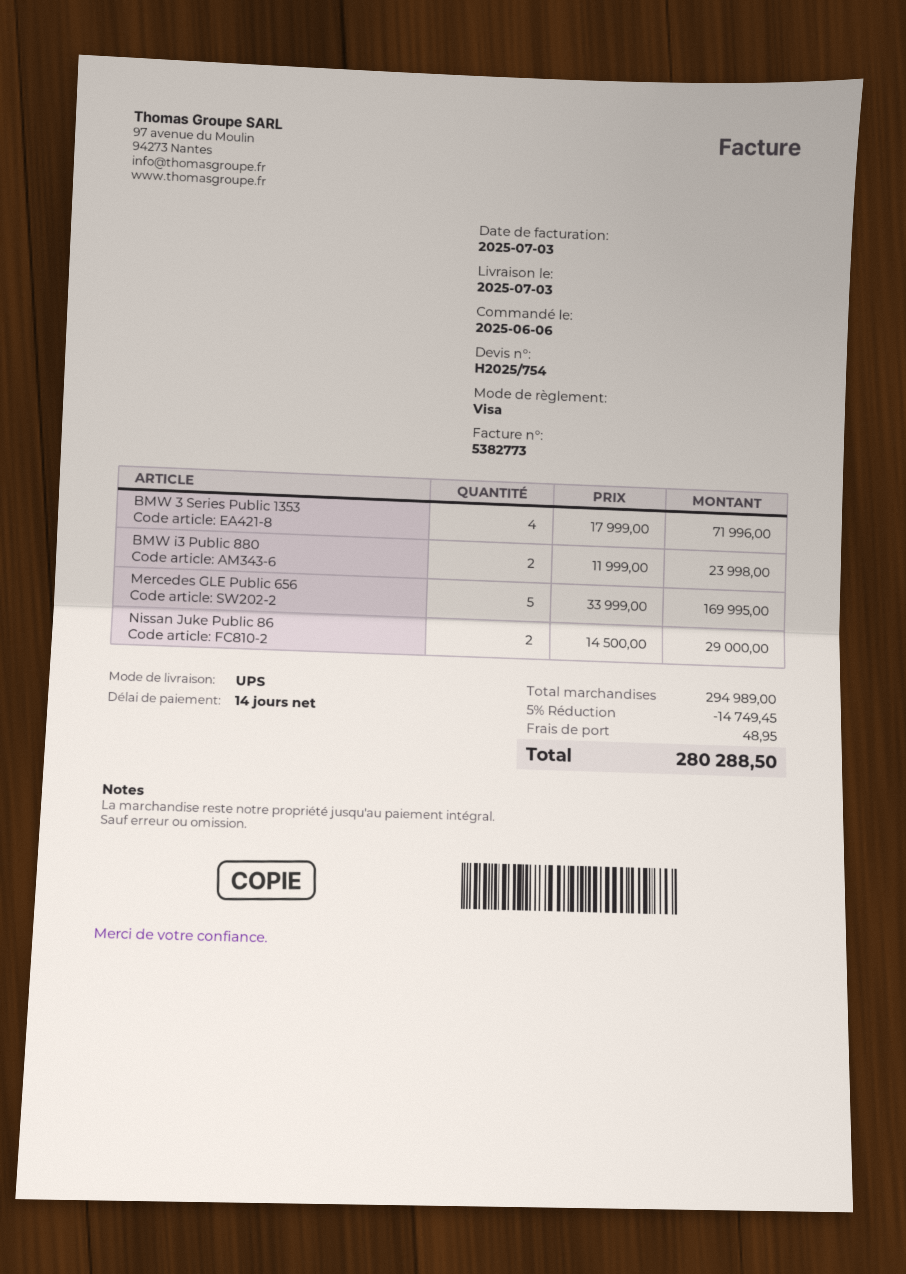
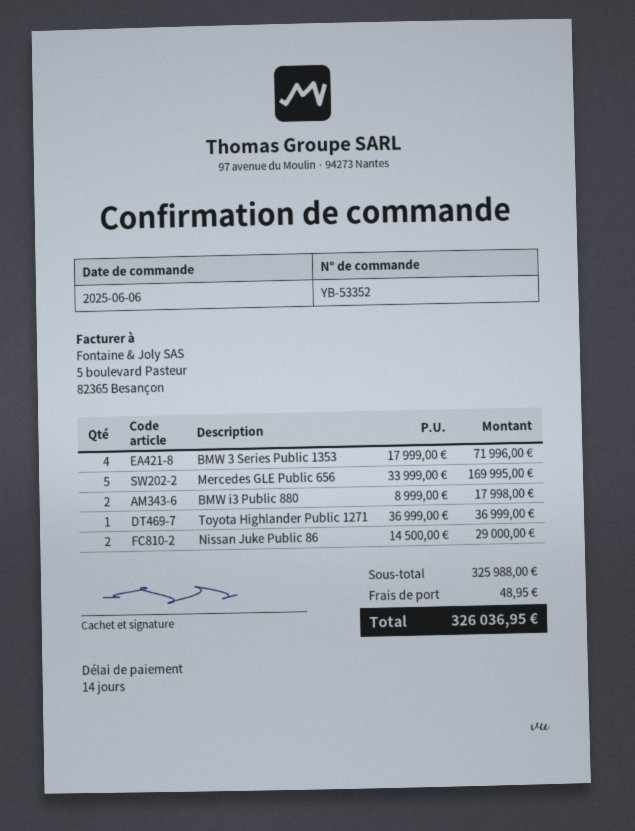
BMW i3 Public 880: 2 x 11999.00 = 23998.00 -> 2 x 8999.00 = 17998.00
Toyota Highlander Public 1271: none -> 1 x 36999.00 = 36999.00
subtotal: 294989.00 -> 325988.00
discount: 5% = 14749.45 -> none
total: 280288.50 -> 326036.95

